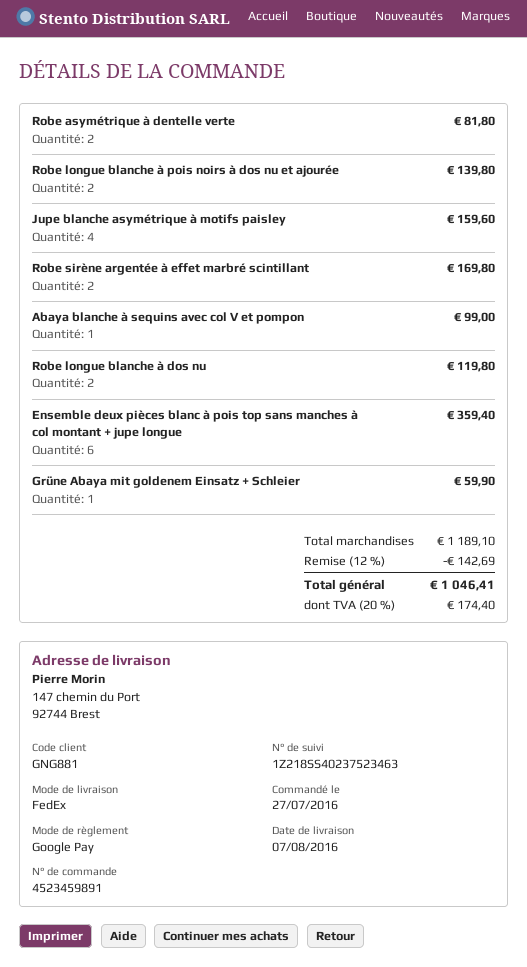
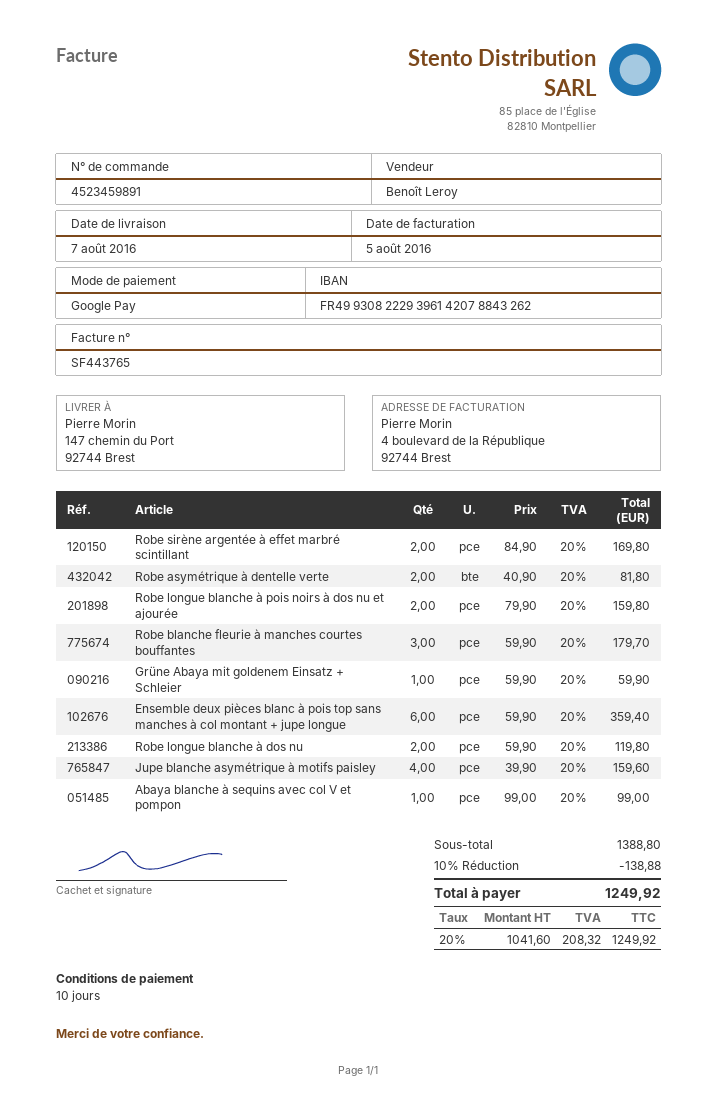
Robe longue blanche à pois noirs à dos nu et ajourée: 2 for 139.80 -> 2 for 159.80
Robe blanche fleurie à manches courtes bouffantes: none -> 3 for 179.70
subtotal: 1189.10 -> 1388.80
discount: 12% = 142.69 -> 10% = 138.88
tax: 20% = 174.40 -> 20% = 208.32
total: 1046.41 -> 1249.92

